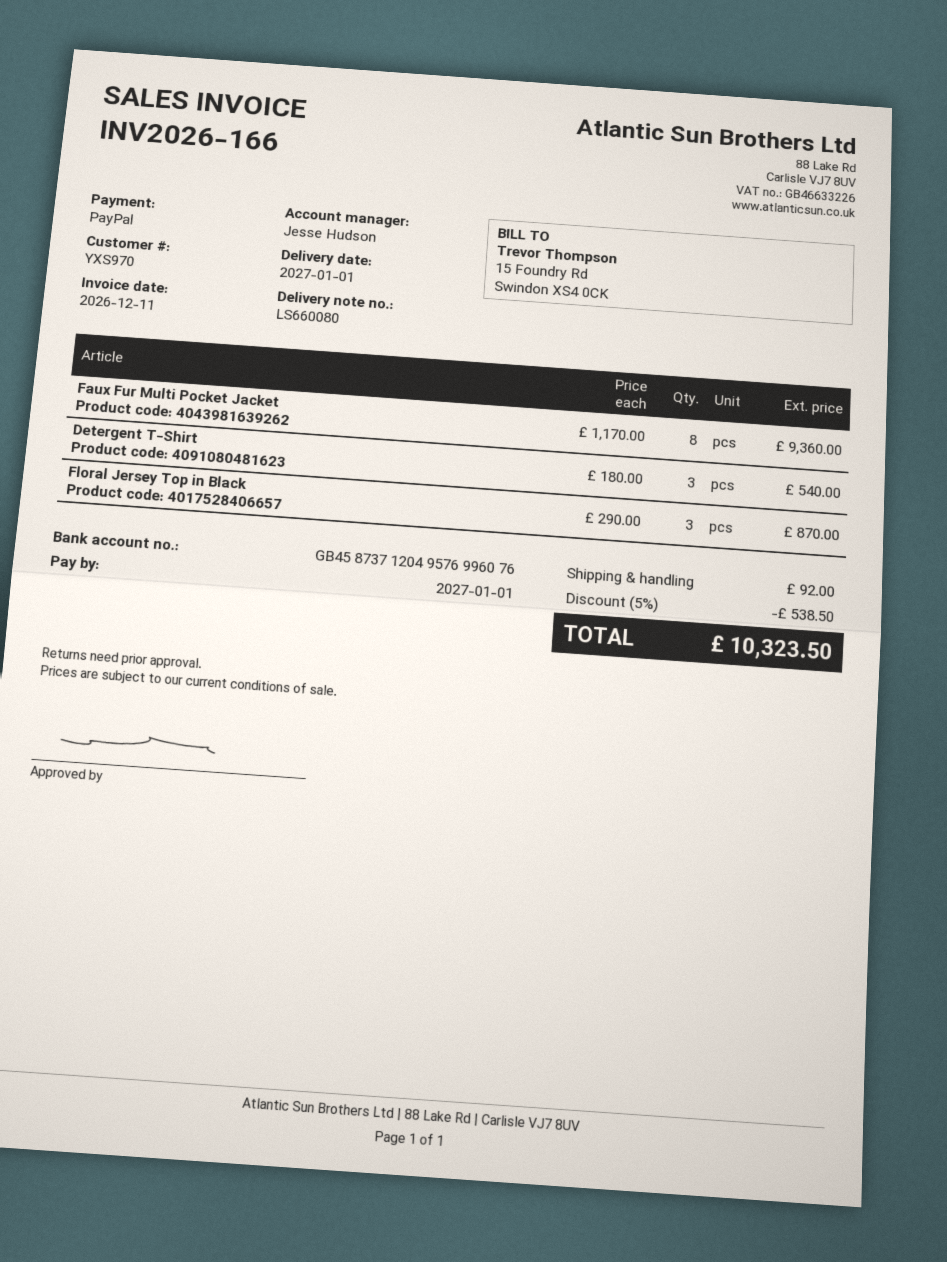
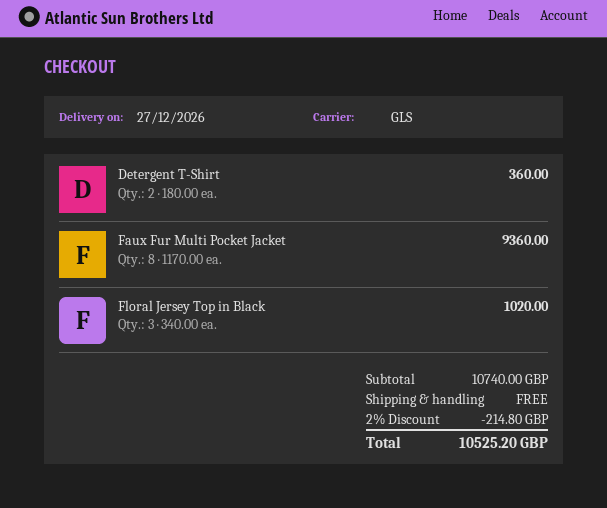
delivery date: 2027-01-01 -> 2026-12-27
Detergent T-Shirt: 3 x 180.00 = 540.00 -> 2 x 180.00 = 360.00
Floral Jersey Top in Black: 3 x 290.00 = 870.00 -> 3 x 340.00 = 1020.00
discount: 5% = 538.50 -> 2% = 214.80
shipping: 92.00 -> 0.00
total: 10323.50 -> 10525.20

